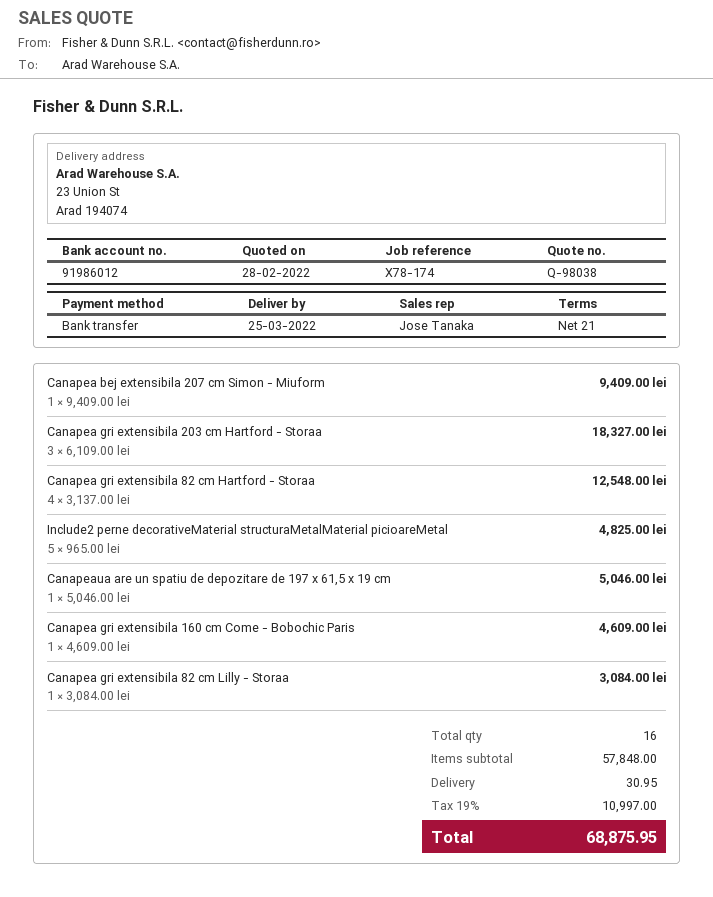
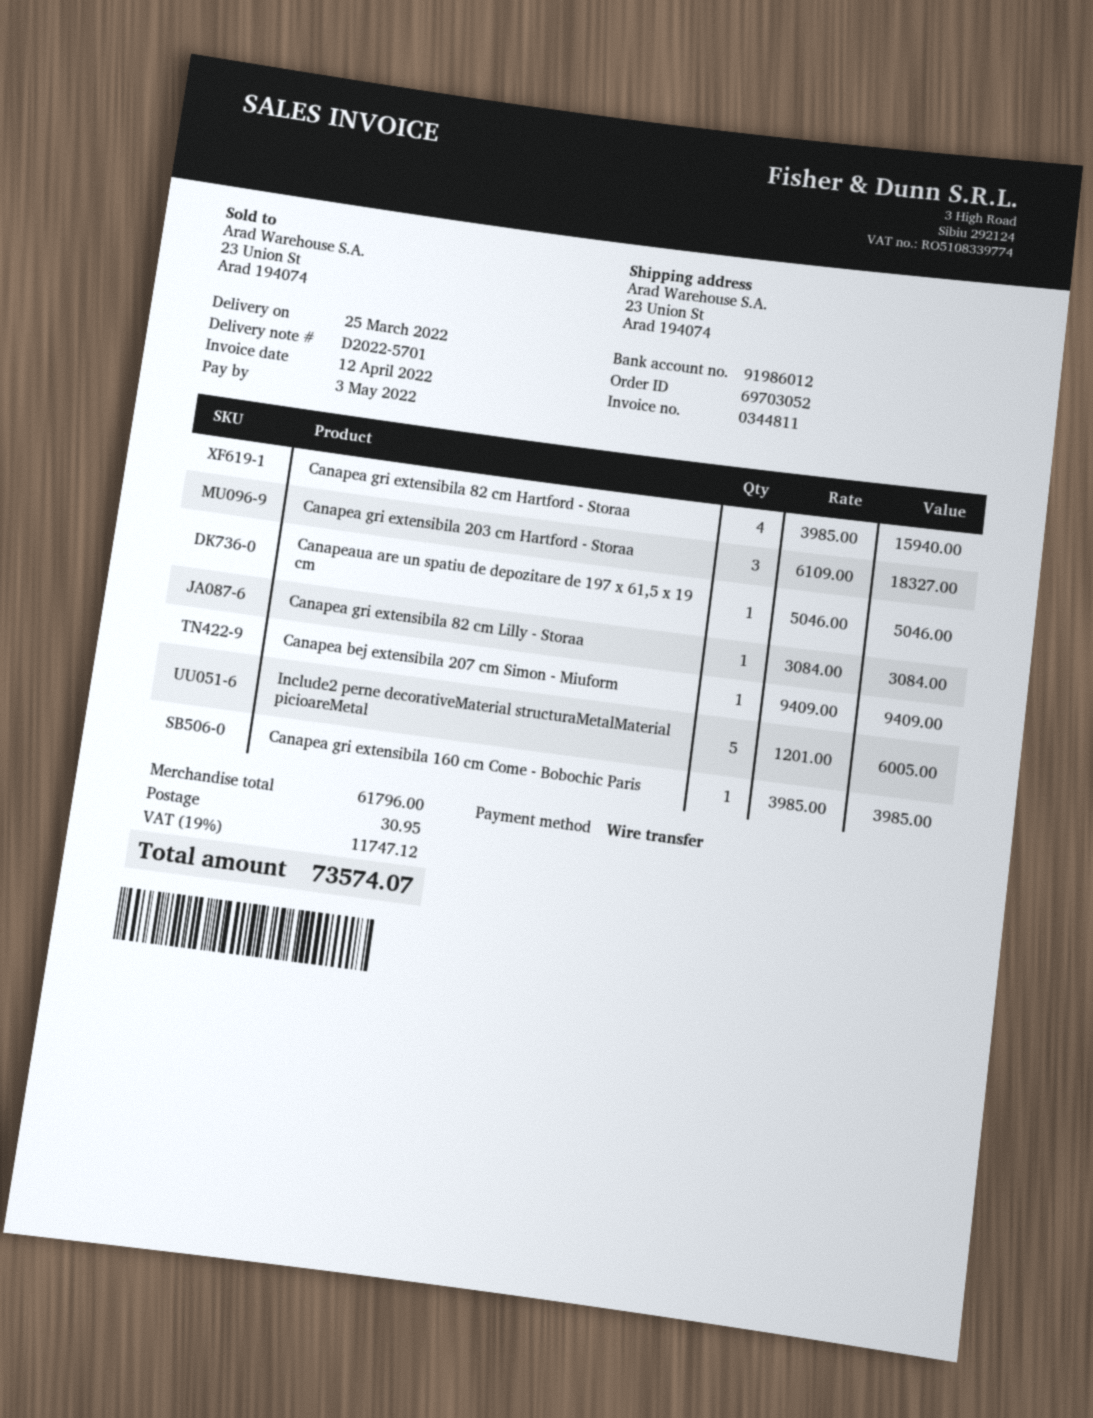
Canapea gri extensibila 82 cm Hartford - Storaa: 4 x 3137.00 = 12548.00 -> 4 x 3985.00 = 15940.00
Include2 perne decorativeMaterial structuraMetalMaterial picioareMetal: 5 x 965.00 = 4825.00 -> 5 x 1201.00 = 6005.00
Canapea gri extensibila 160 cm Come - Bobochic Paris: 1 x 4609.00 = 4609.00 -> 1 x 3985.00 = 3985.00
subtotal: 57848.00 -> 61796.00
tax: 19% = 10997.00 -> 19% = 11747.12
total: 68875.95 -> 73574.07

